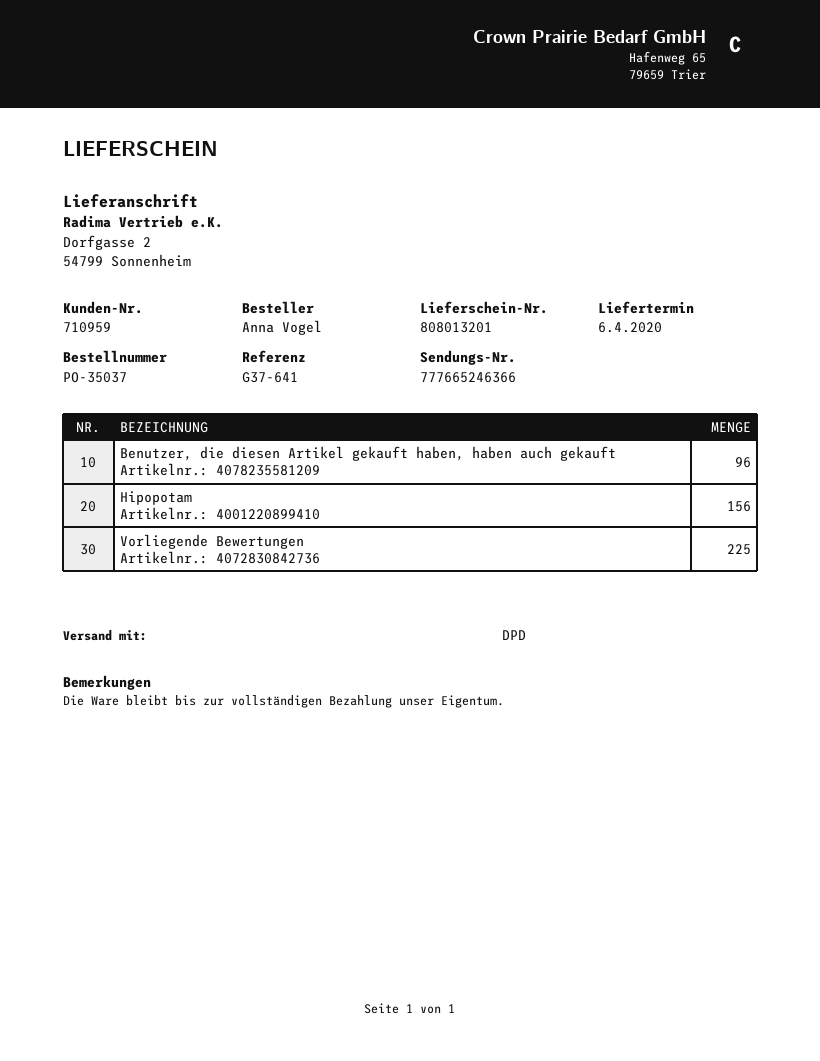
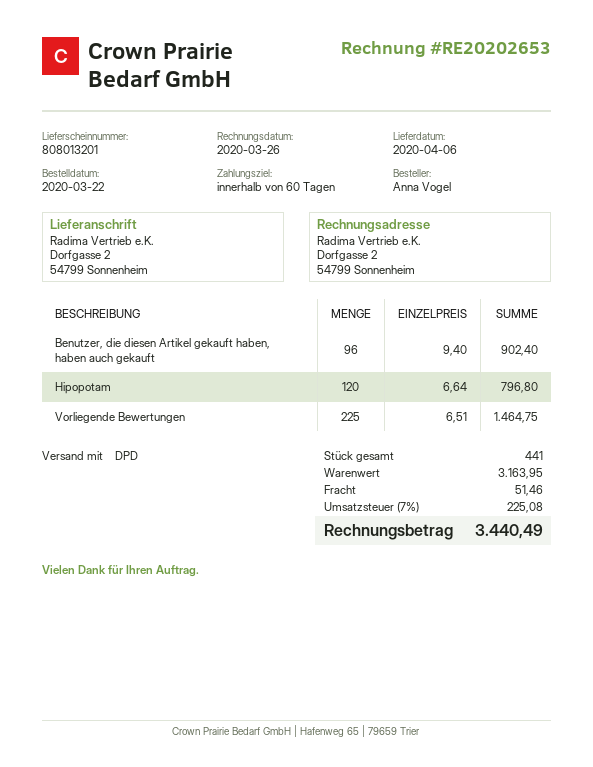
Hipopotam: 156 -> 120

